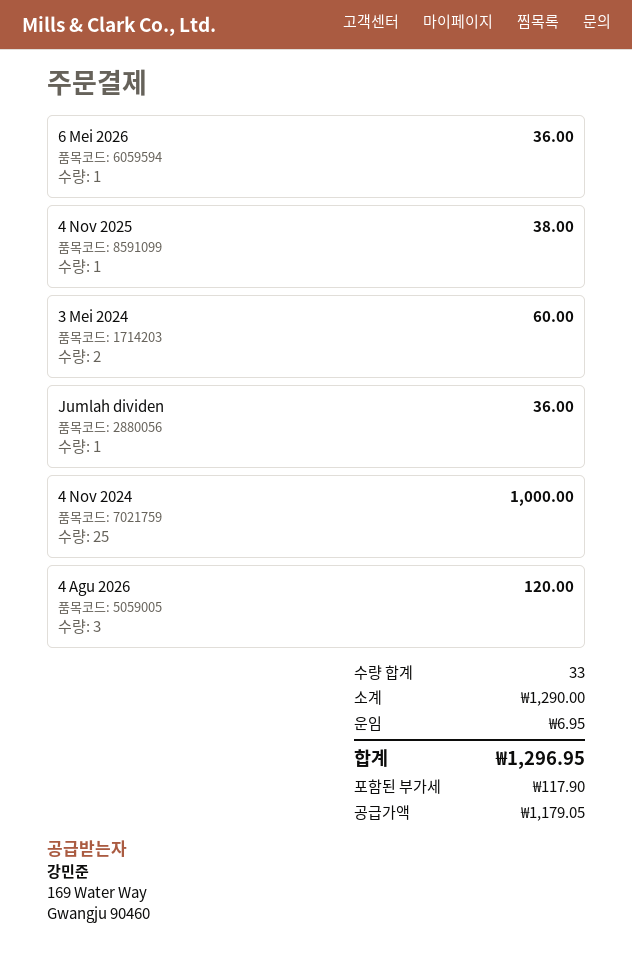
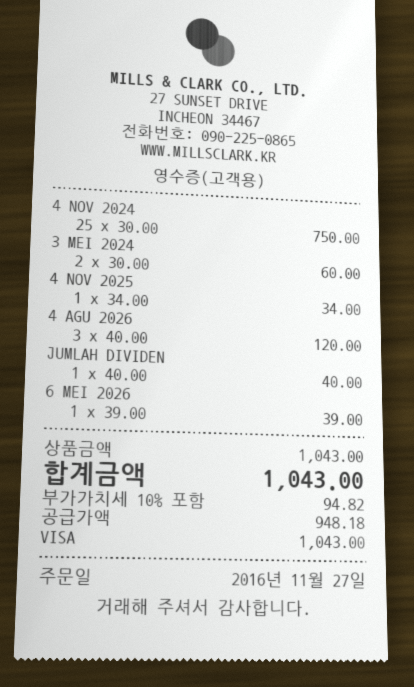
6 Mei 2026: 1 for 36.00 -> 1 for 39.00
4 Nov 2025: 1 for 38.00 -> 1 for 34.00
Jumlah dividen: 1 for 36.00 -> 1 for 40.00
4 Nov 2024: 25 for 1000.00 -> 25 for 750.00
subtotal: 1290.00 -> 1043.00
shipping: 6.95 -> none
net: 1179.05 -> 948.18
tax: 117.90 -> 94.82
total: 1296.95 -> 1043.00

